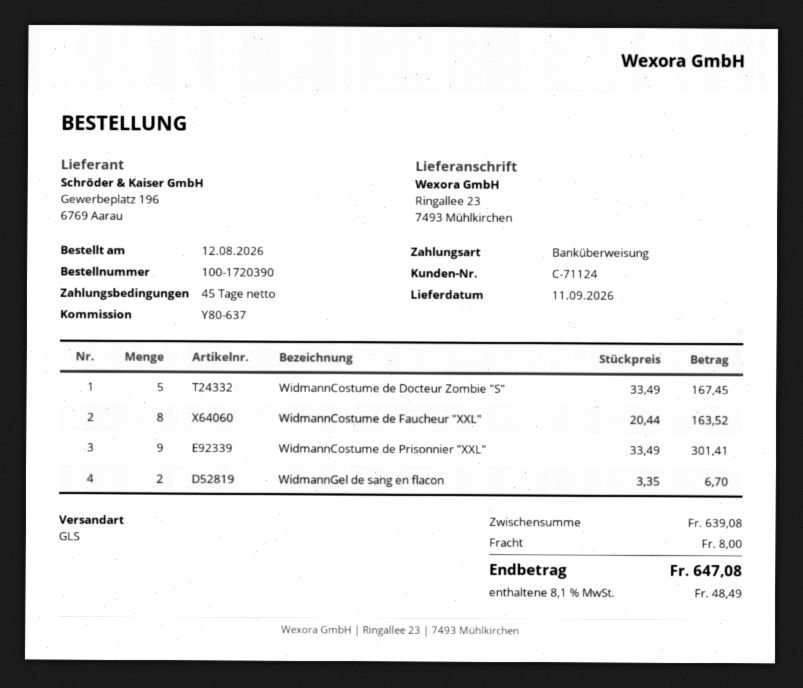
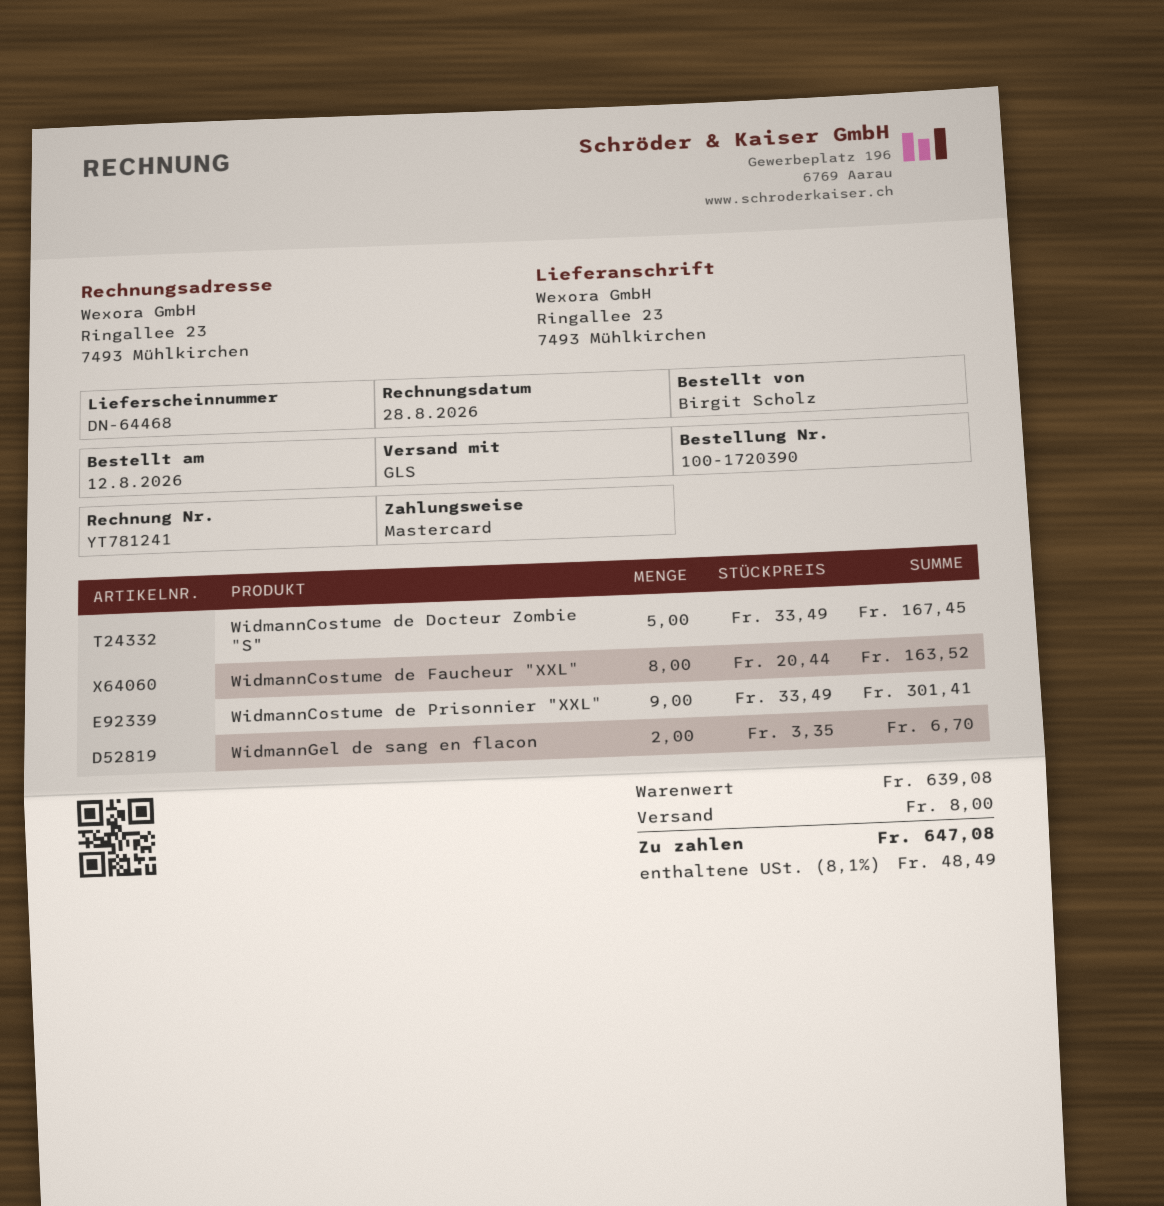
payment method: bank transfer -> Mastercard

